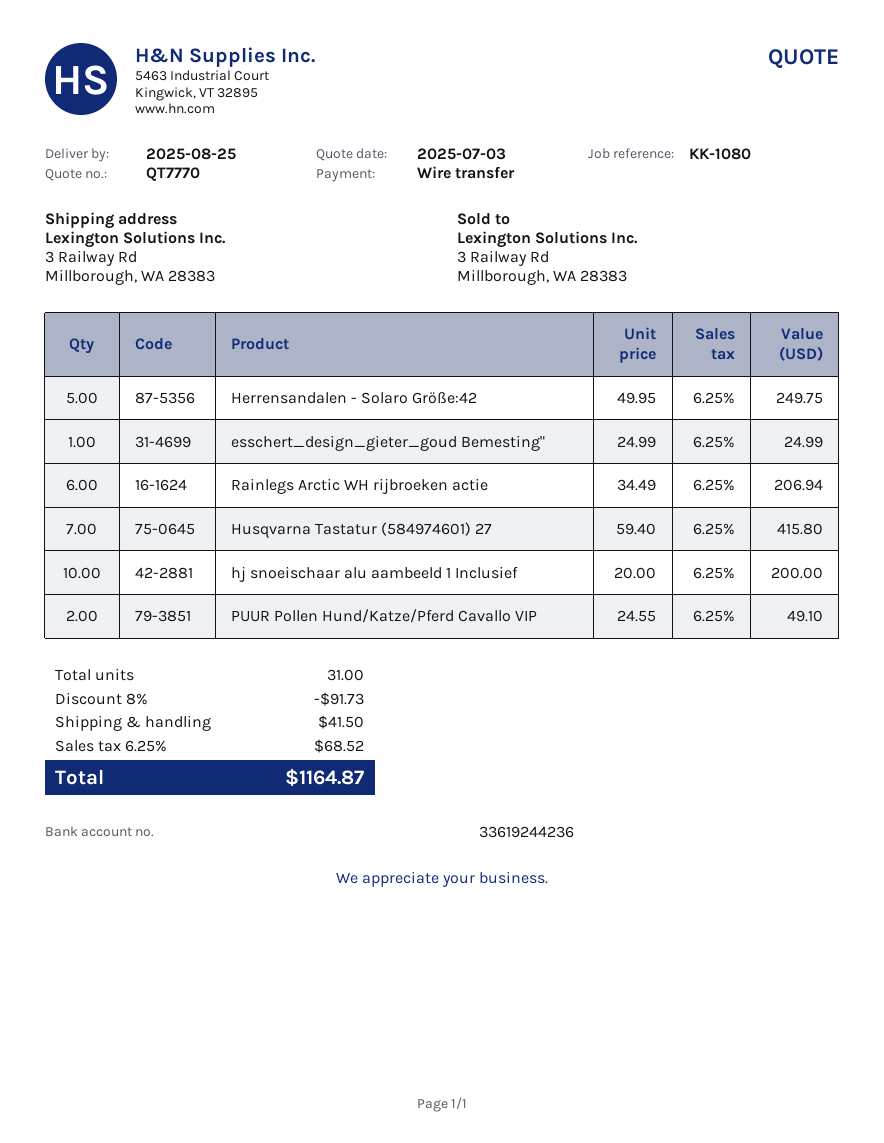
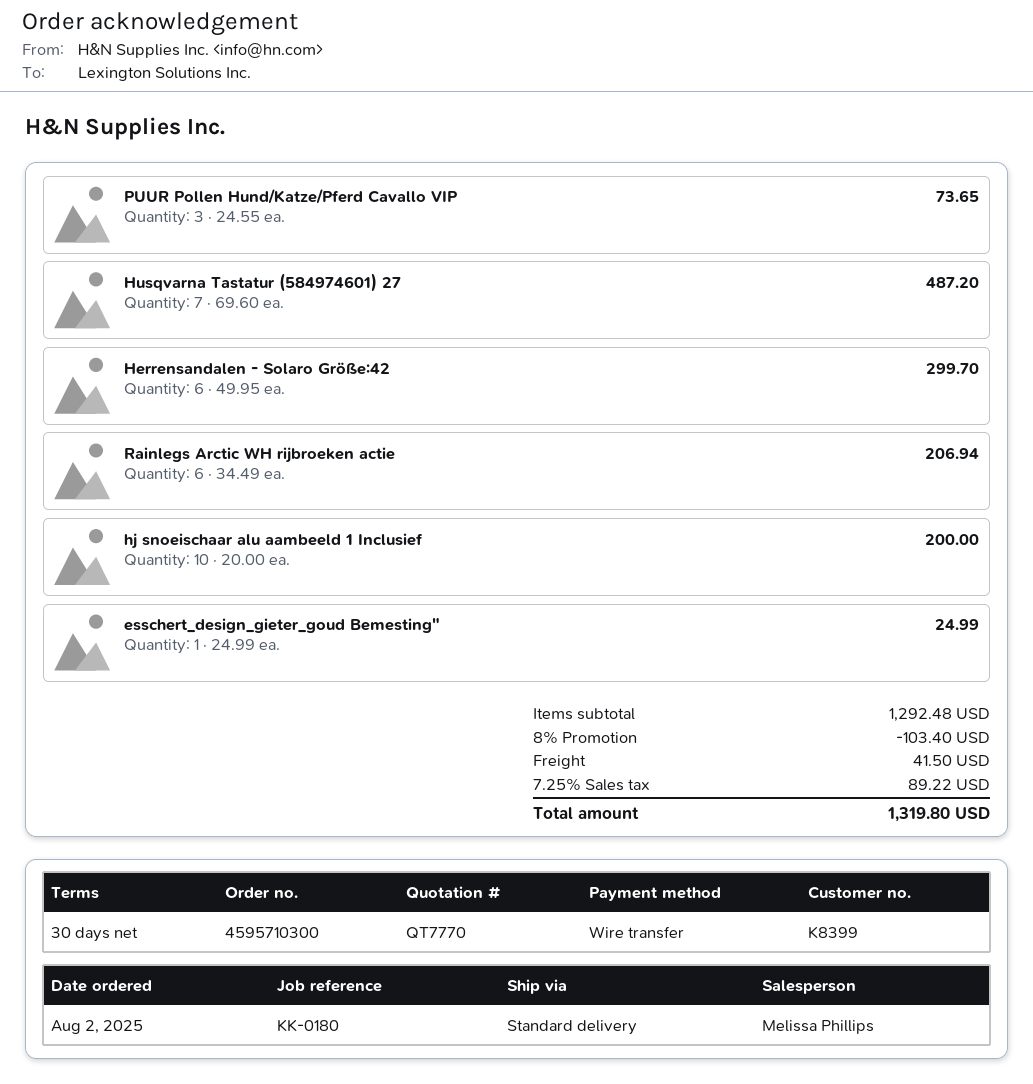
reference: KK-1080 -> KK-0180
Herrensandalen - Solaro Größe:42: 5 x 49.95 = 249.75 -> 6 x 49.95 = 299.70
Husqvarna Tastatur (584974601) 27: 7 x 59.40 = 415.80 -> 7 x 69.60 = 487.20
PUUR Pollen Hund/Katze/Pferd Cavallo VIP: 2 x 24.55 = 49.10 -> 3 x 24.55 = 73.65
discount: 8% = 91.73 -> 8% = 103.40
tax: 6.25% = 68.52 -> 7.25% = 89.22
total: 1164.87 -> 1319.80

